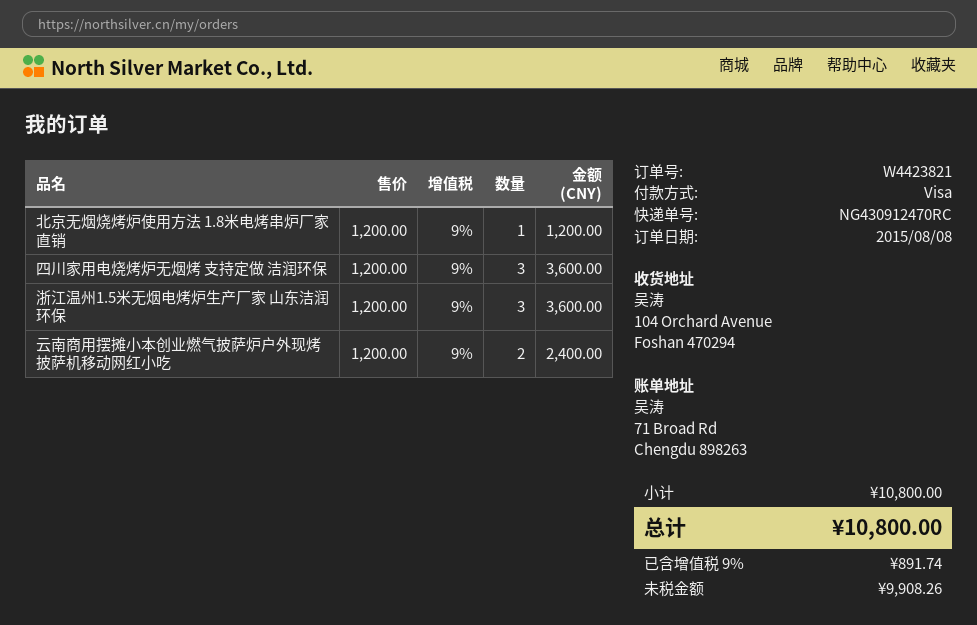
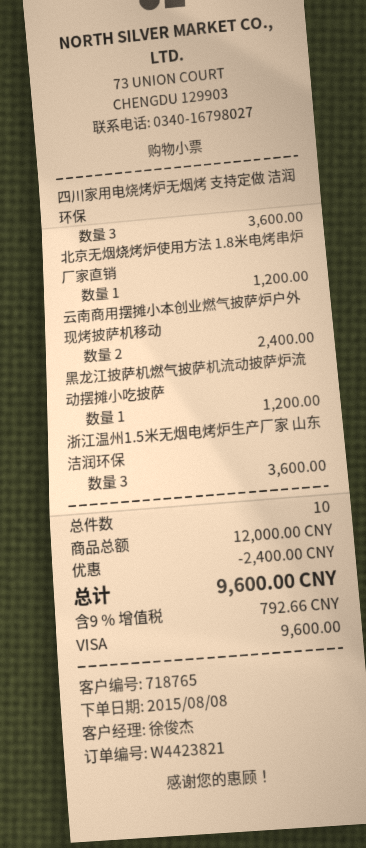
黑龙江披萨机燃气披萨机流动披萨炉流动摆摊小吃披萨: none -> 1 for 1200.00
subtotal: 10800.00 -> 12000.00
discount: none -> 2400.00
tax: 9% = 891.74 -> 9% = 792.66
total: 10800.00 -> 9600.00

